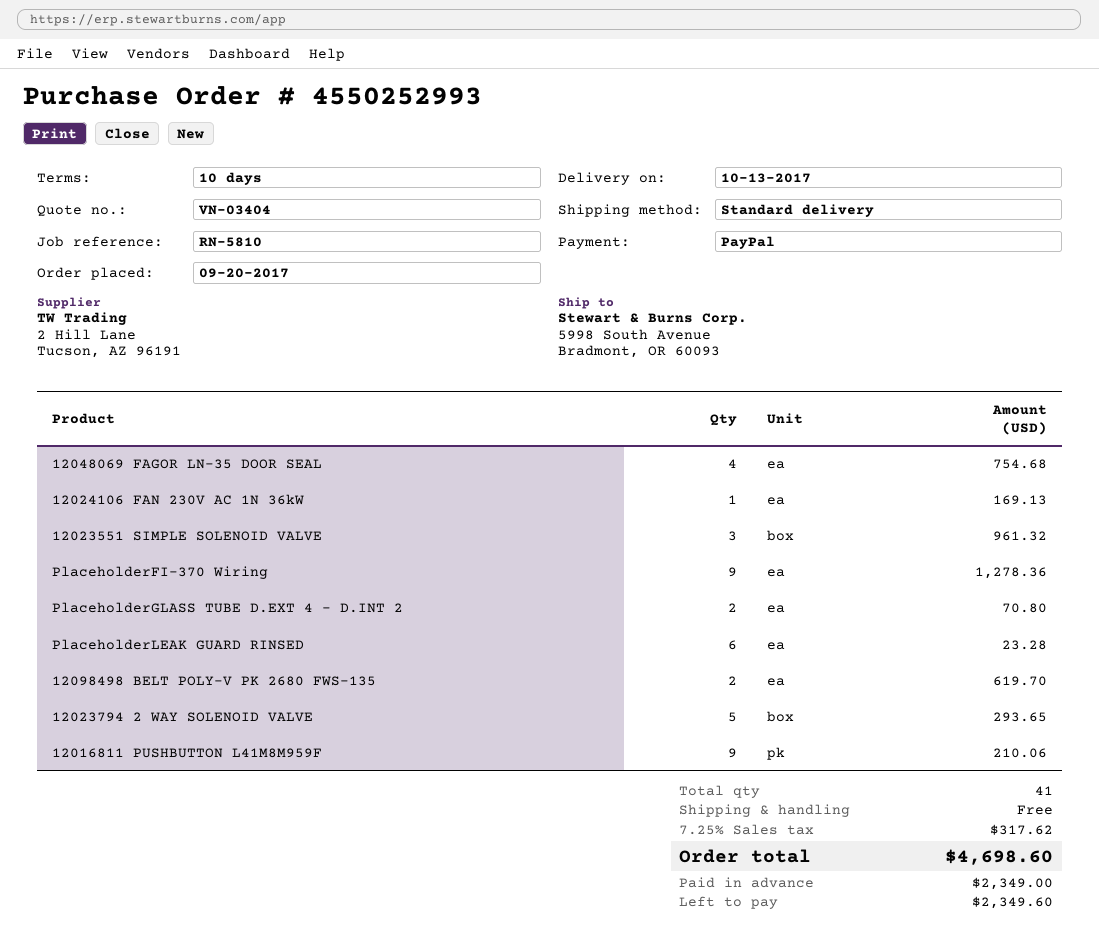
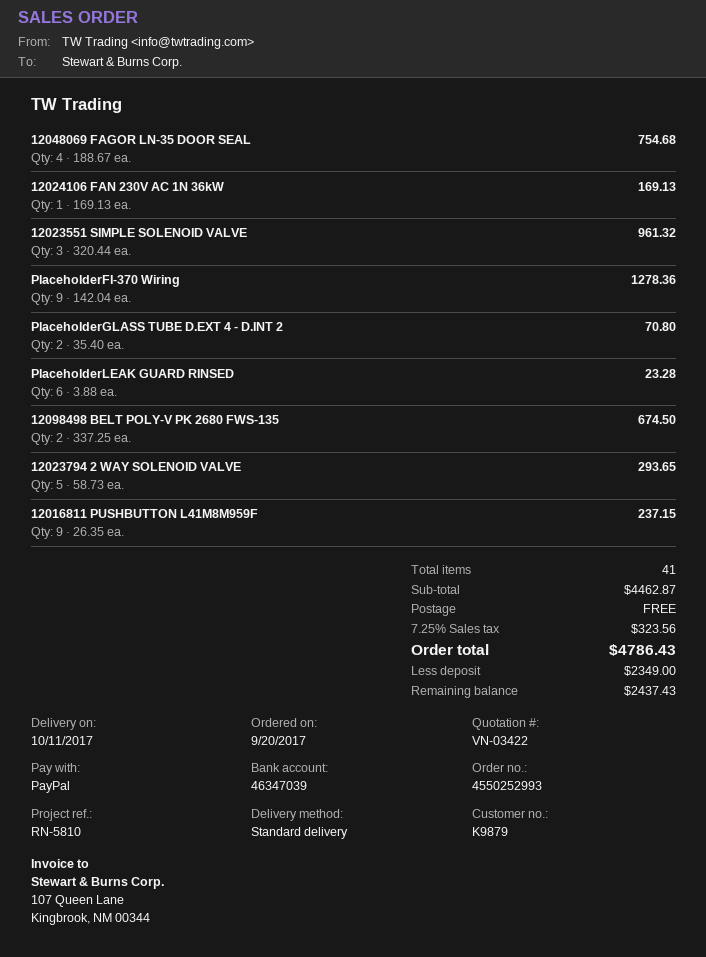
quote number: VN-03404 -> VN-03422
delivery date: 2017-10-13 -> 2017-10-11
12098498 BELT POLY-V PK 2680 FWS-135: 2 for 619.70 -> 2 for 674.50
12016811 PUSHBUTTON L41M8M959F: 9 for 210.06 -> 9 for 237.15
tax: 7.25% = 317.62 -> 7.25% = 323.56
total: 4698.60 -> 4786.43
balance: 2349.60 -> 2437.43

